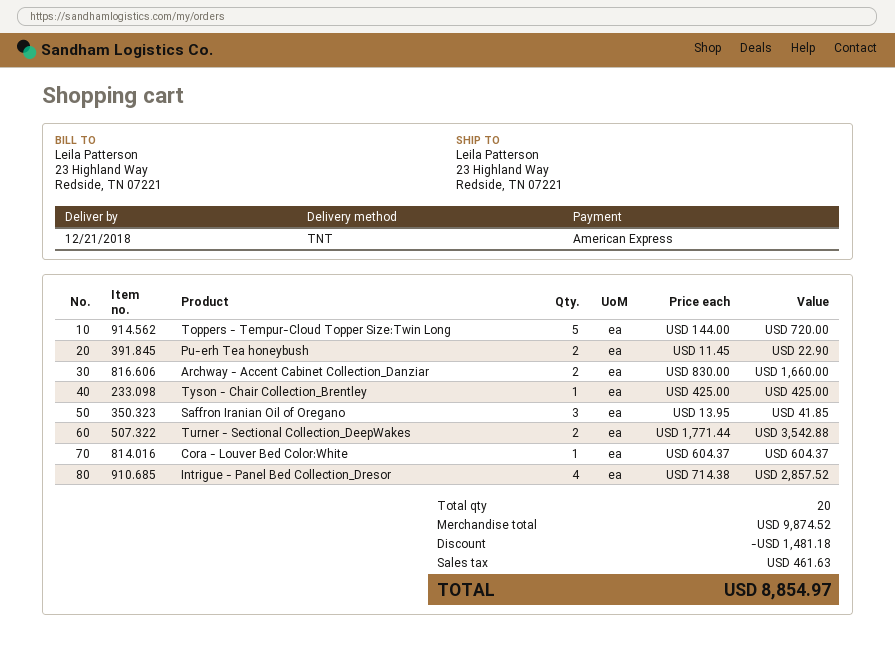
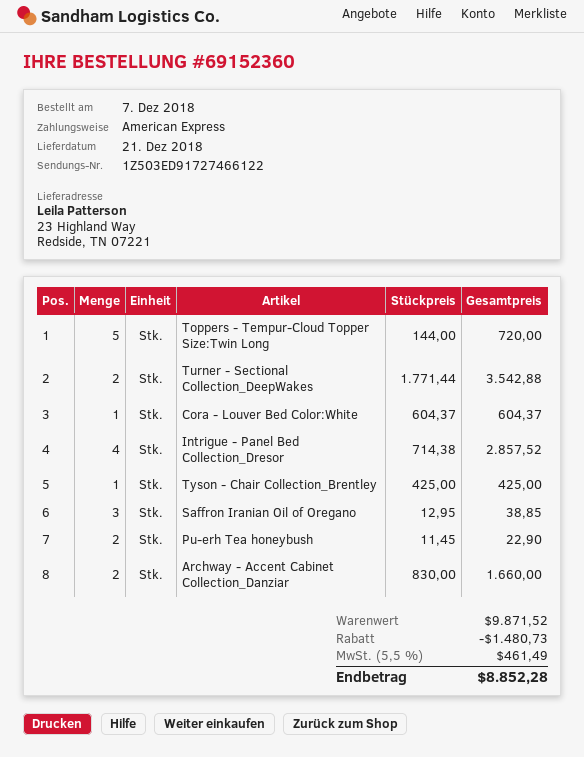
Saffron Iranian Oil of Oregano: 3 x 13.95 = 41.85 -> 3 x 12.95 = 38.85
subtotal: 9874.52 -> 9871.52
discount: 1481.18 -> 1480.73
tax: 461.63 -> 461.49
total: 8854.97 -> 8852.28

